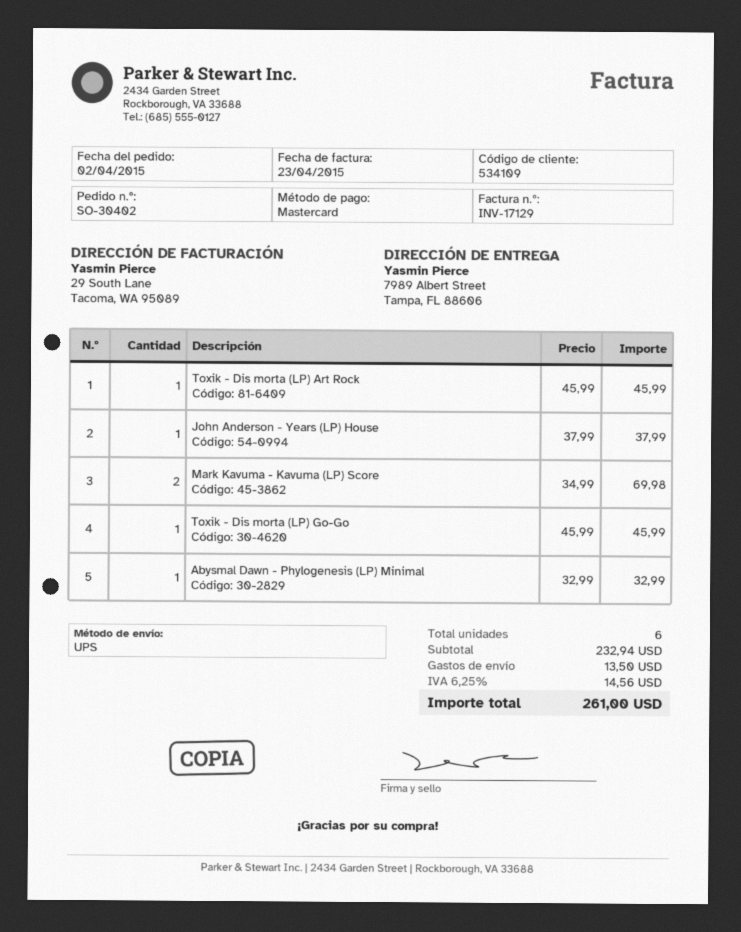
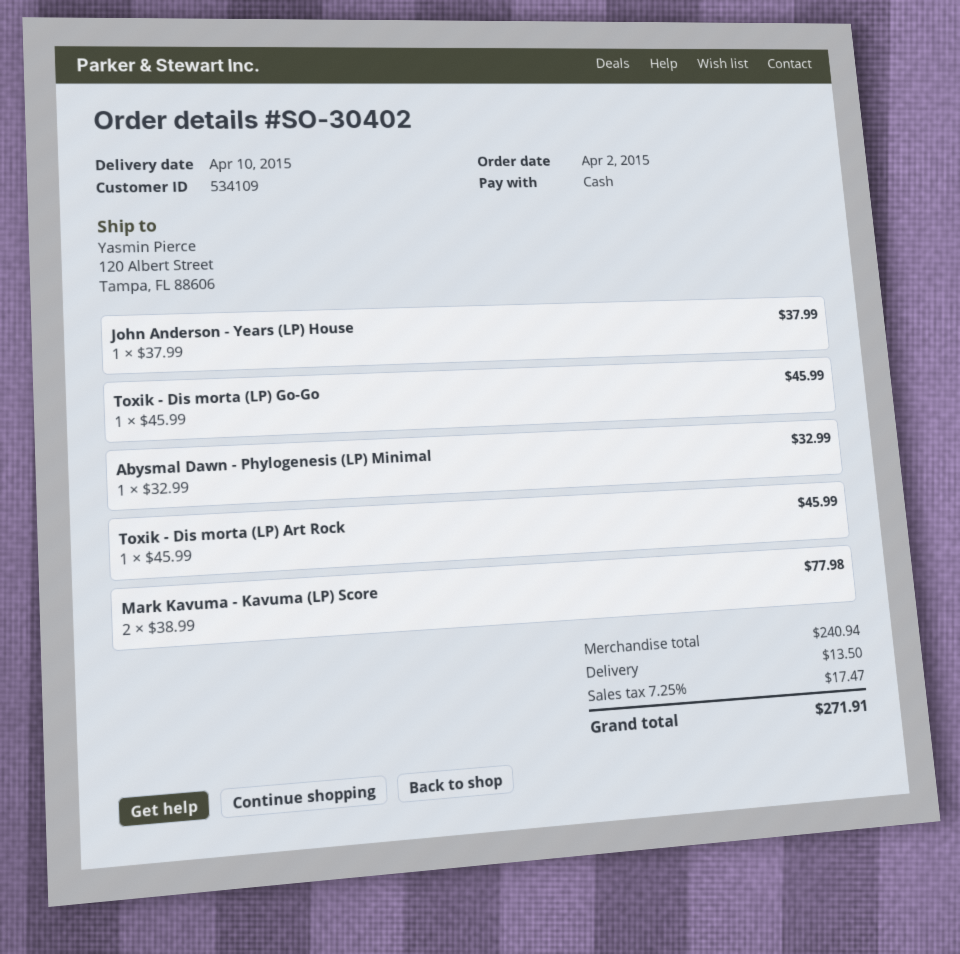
payment method: Mastercard -> cash
ship to: 7989 Albert Street, Tampa, FL 88606 -> 120 Albert Street, Tampa, FL 88606
Mark Kavuma - Kavuma (LP) Score: 2 x 34.99 = 69.98 -> 2 x 38.99 = 77.98
subtotal: 232.94 -> 240.94
tax: 6.25% = 14.56 -> 7.25% = 17.47
total: 261.00 -> 271.91

